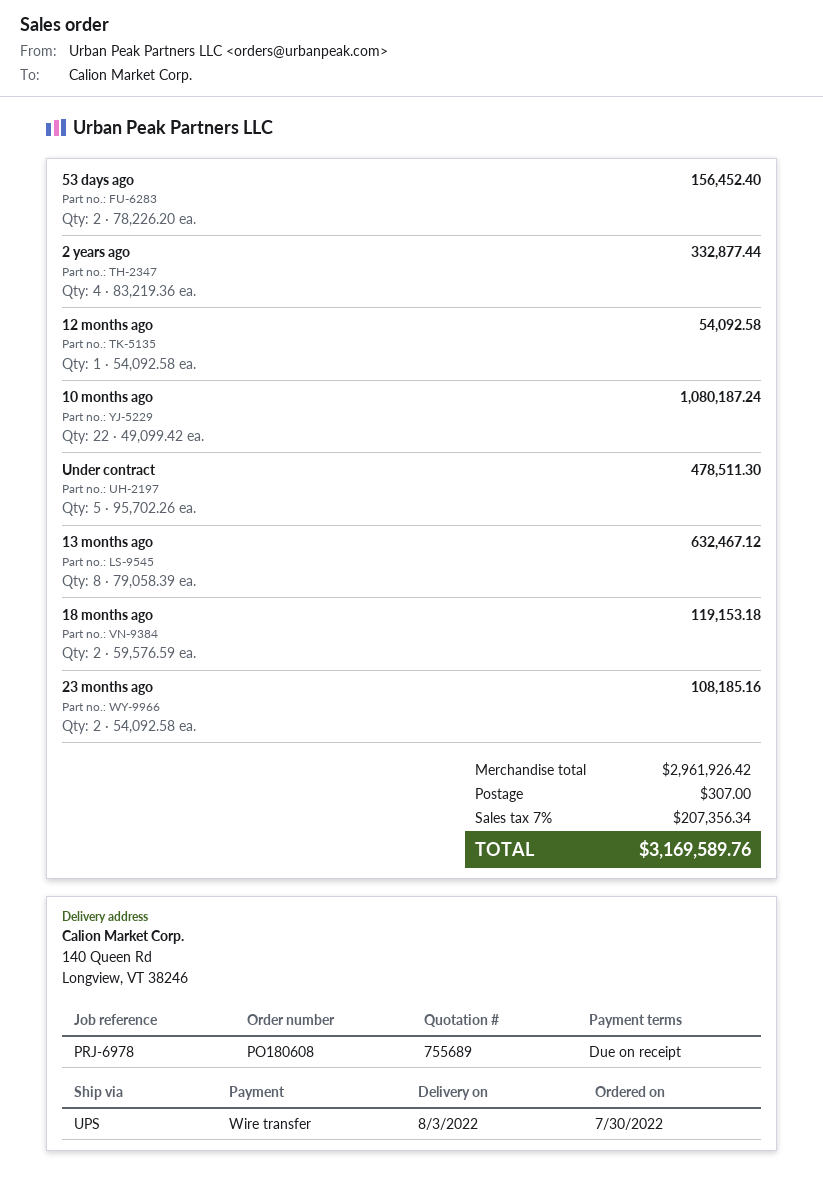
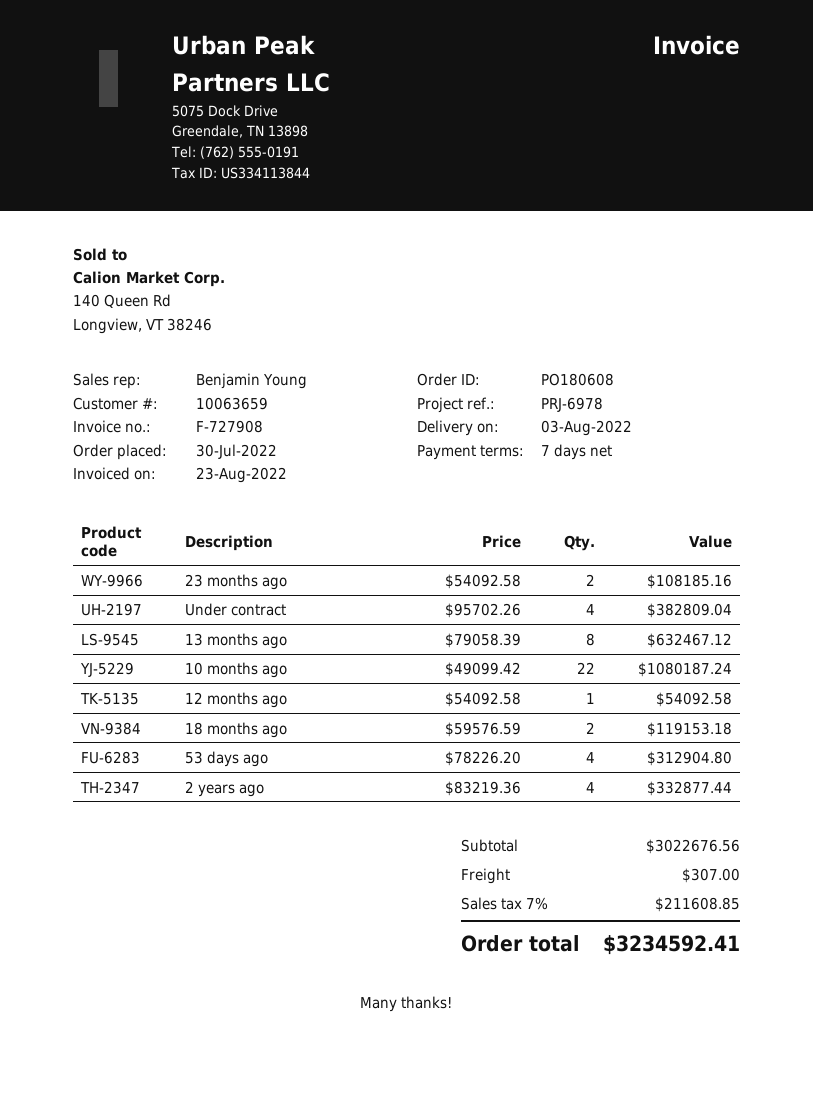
payment terms: on receipt -> 7 days
53 days ago: 2 x 78226.20 = 156452.40 -> 4 x 78226.20 = 312904.80
Under contract: 5 x 95702.26 = 478511.30 -> 4 x 95702.26 = 382809.04
subtotal: 2961926.42 -> 3022676.56
tax: 7% = 207356.34 -> 7% = 211608.85
total: 3169589.76 -> 3234592.41

